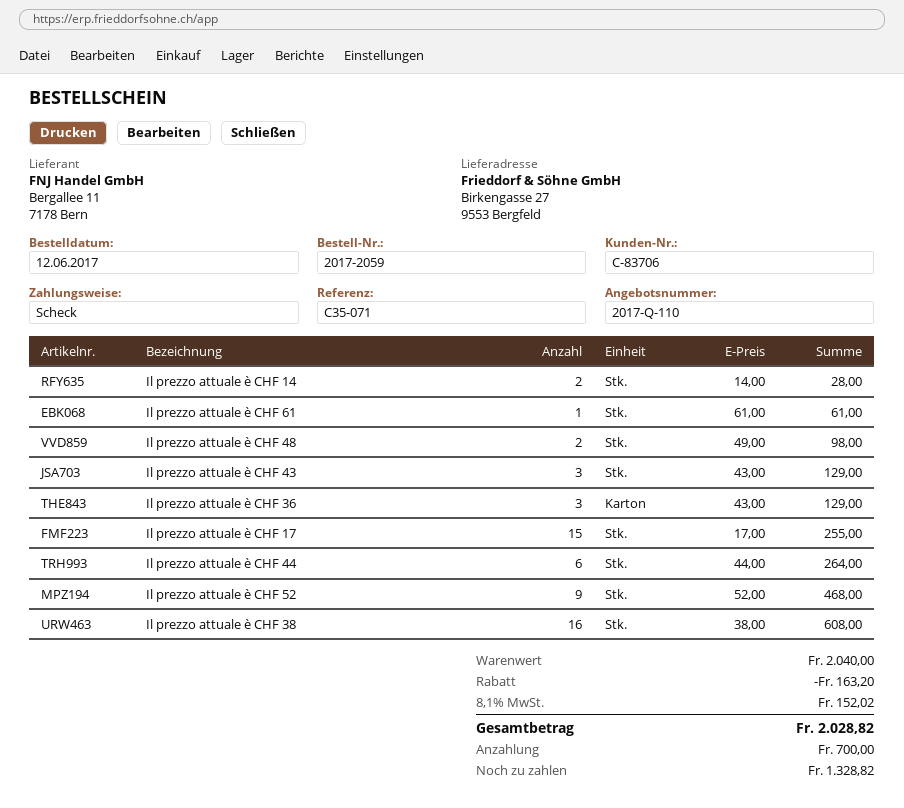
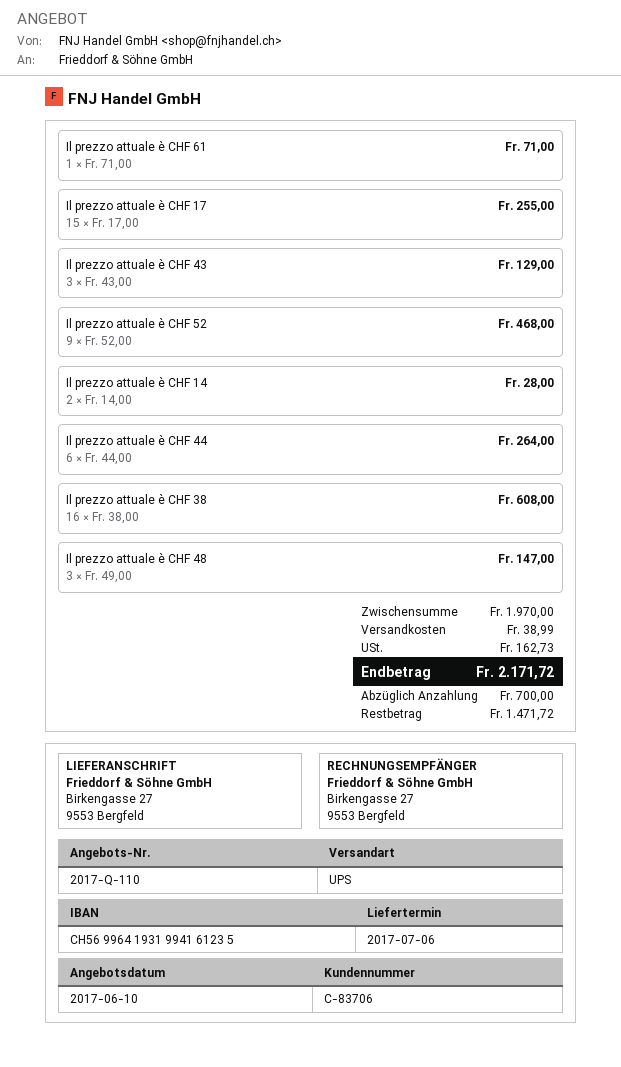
Il prezzo attuale è CHF 61: 1 x 61.00 = 61.00 -> 1 x 71.00 = 71.00
Il prezzo attuale è CHF 48: 2 x 49.00 = 98.00 -> 3 x 49.00 = 147.00
Il prezzo attuale è CHF 36: 3 x 43.00 = 129.00 -> none
subtotal: 2040.00 -> 1970.00
discount: 163.20 -> none
shipping: none -> 38.99
tax: 152.02 -> 162.73
total: 2028.82 -> 2171.72
balance: 1328.82 -> 1471.72

